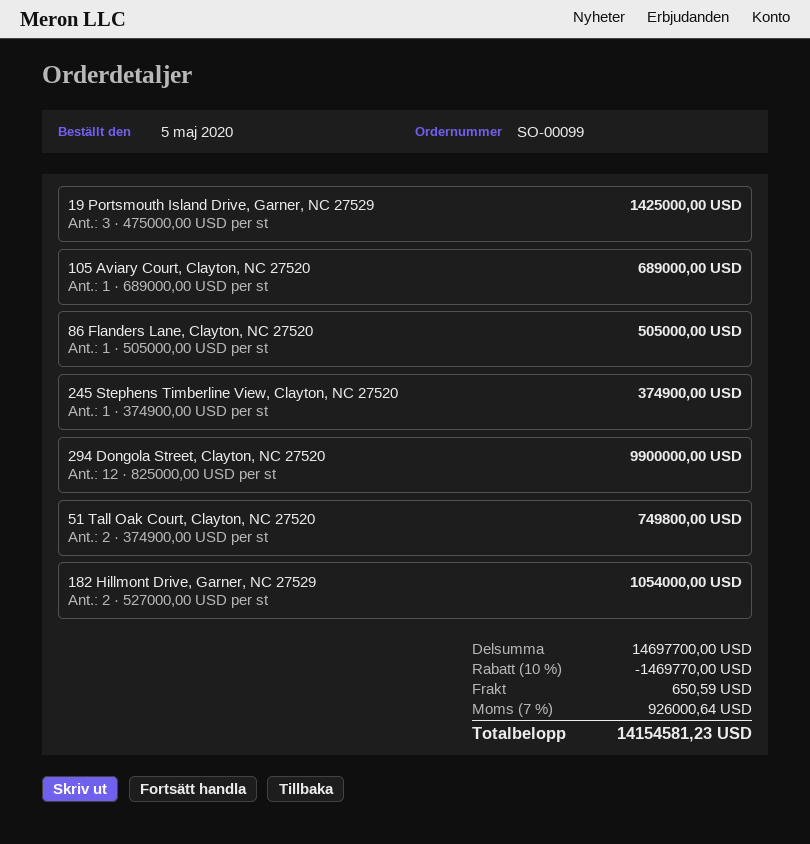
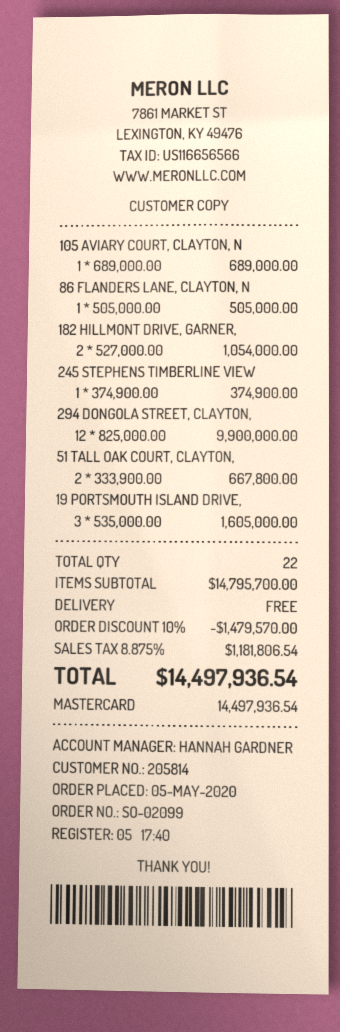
order number: SO-00099 -> SO-02099
19 Portsmouth Island Drive, Garner, NC 27529: 3 x 475000.00 = 1425000.00 -> 3 x 535000.00 = 1605000.00
51 Tall Oak Court, Clayton, NC 27520: 2 x 374900.00 = 749800.00 -> 2 x 333900.00 = 667800.00
subtotal: 14697700.00 -> 14795700.00
discount: 10% = 1469770.00 -> 10% = 1479570.00
shipping: 650.59 -> 0.00
tax: 7% = 926000.64 -> 8.875% = 1181806.54
total: 14154581.23 -> 14497936.54

